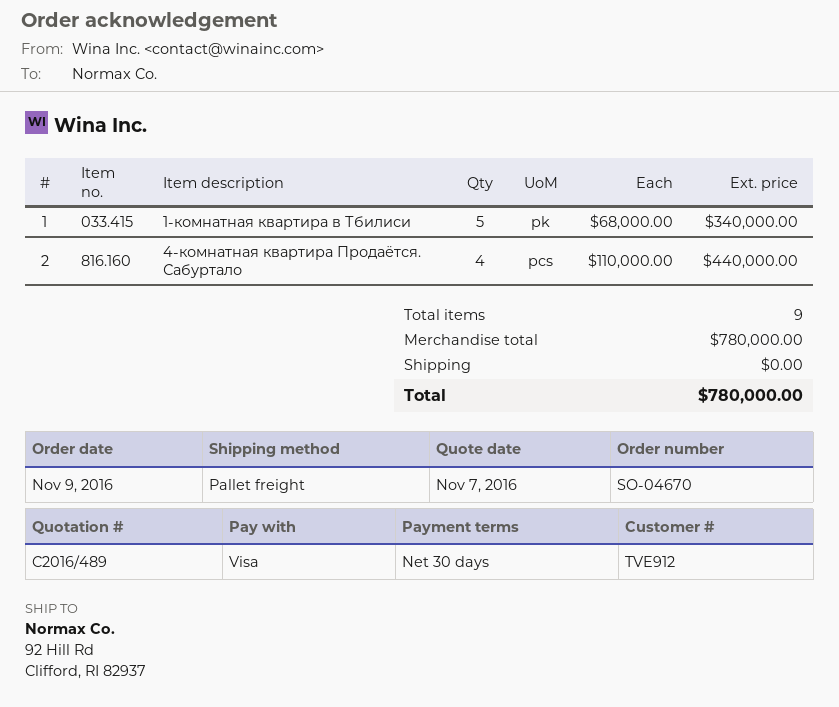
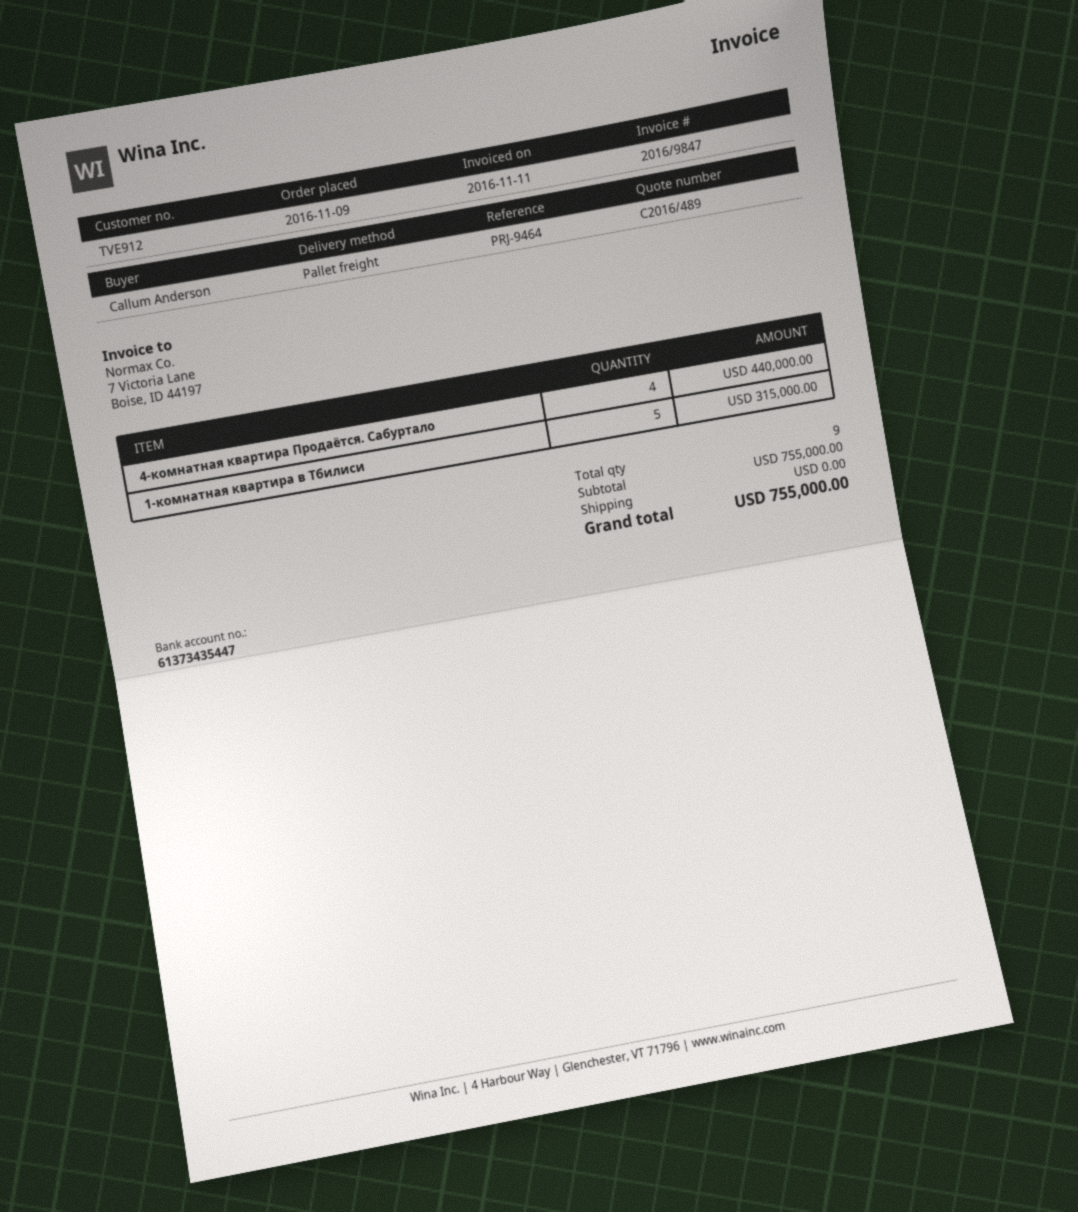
1-комнатная квартира в Тбилиси: 5 for 340000.00 -> 5 for 315000.00
subtotal: 780000.00 -> 755000.00
total: 780000.00 -> 755000.00

